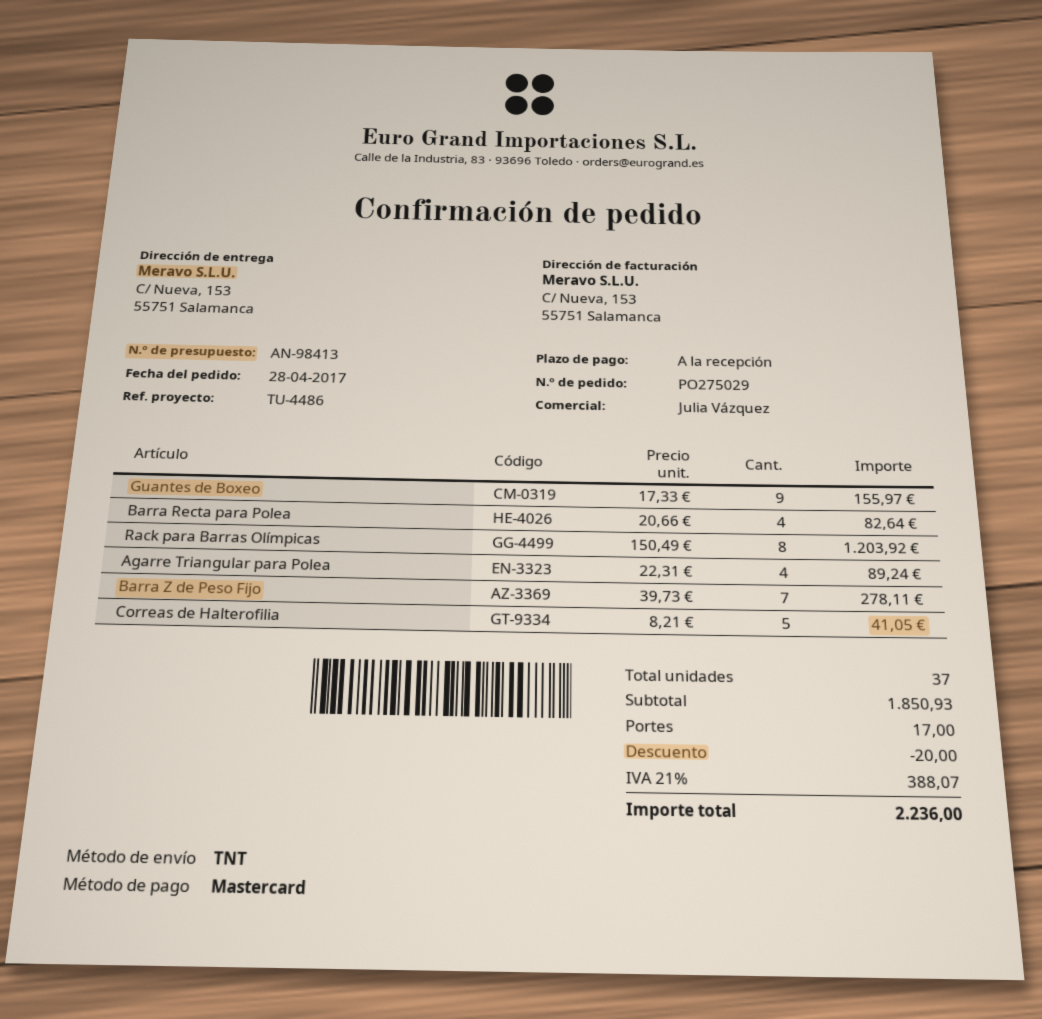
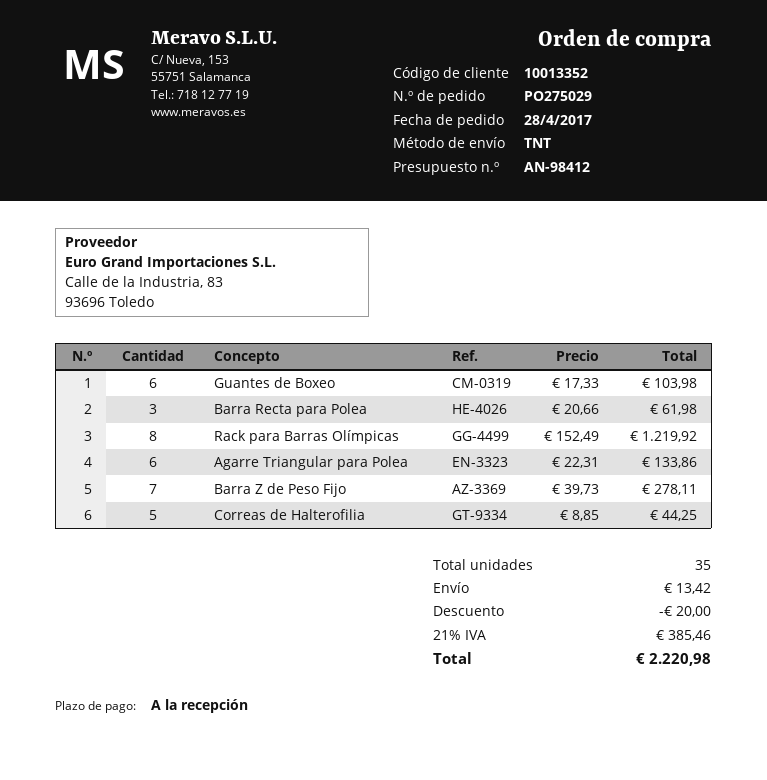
quote number: AN-98413 -> AN-98412
Guantes de Boxeo: 9 x 17.33 = 155.97 -> 6 x 17.33 = 103.98
Barra Recta para Polea: 4 x 20.66 = 82.64 -> 3 x 20.66 = 61.98
Rack para Barras Olímpicas: 8 x 150.49 = 1203.92 -> 8 x 152.49 = 1219.92
Agarre Triangular para Polea: 4 x 22.31 = 89.24 -> 6 x 22.31 = 133.86
Correas de Halterofilia: 5 x 8.21 = 41.05 -> 5 x 8.85 = 44.25
total quantity: 37 -> 35
shipping: 17.00 -> 13.42
tax: 21% = 388.07 -> 21% = 385.46
total: 2236.00 -> 2220.98

